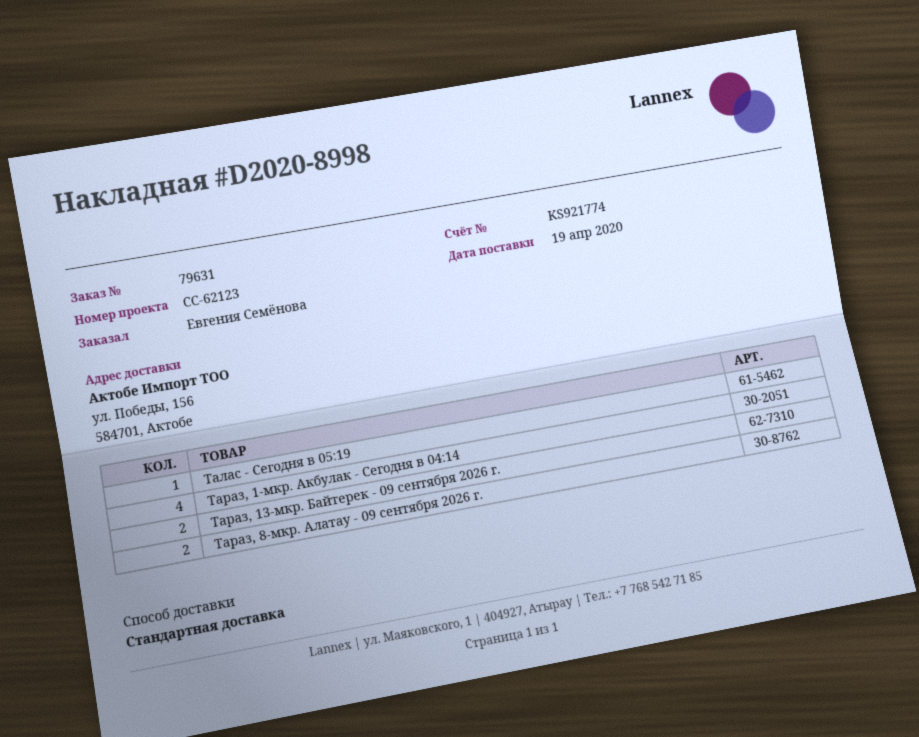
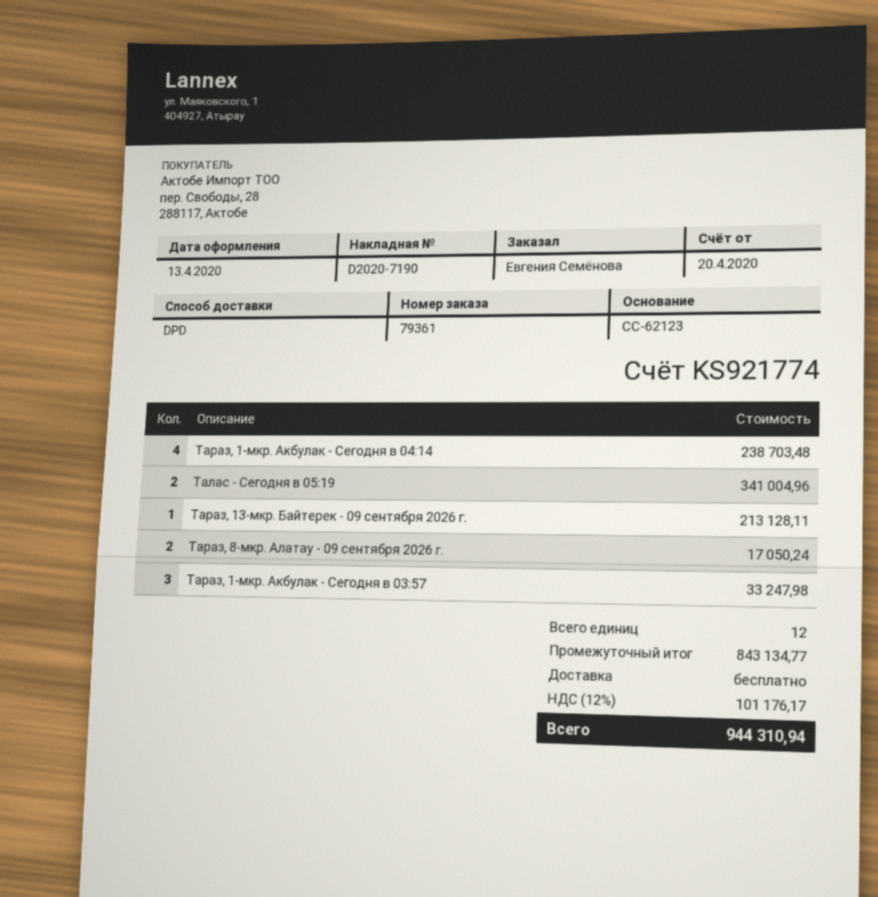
order number: 79631 -> 79361
delivery note number: D2020-8998 -> D2020-7190
shipping method: standard -> DPD
Талас - Сегодня в 05:19: 1 -> 2
Тараз, 13-мкр. Байтерек - 09 сентября 2026 г.: 2 -> 1
Тараз, 1-мкр. Акбулак - Сегодня в 03:57: none -> 3

